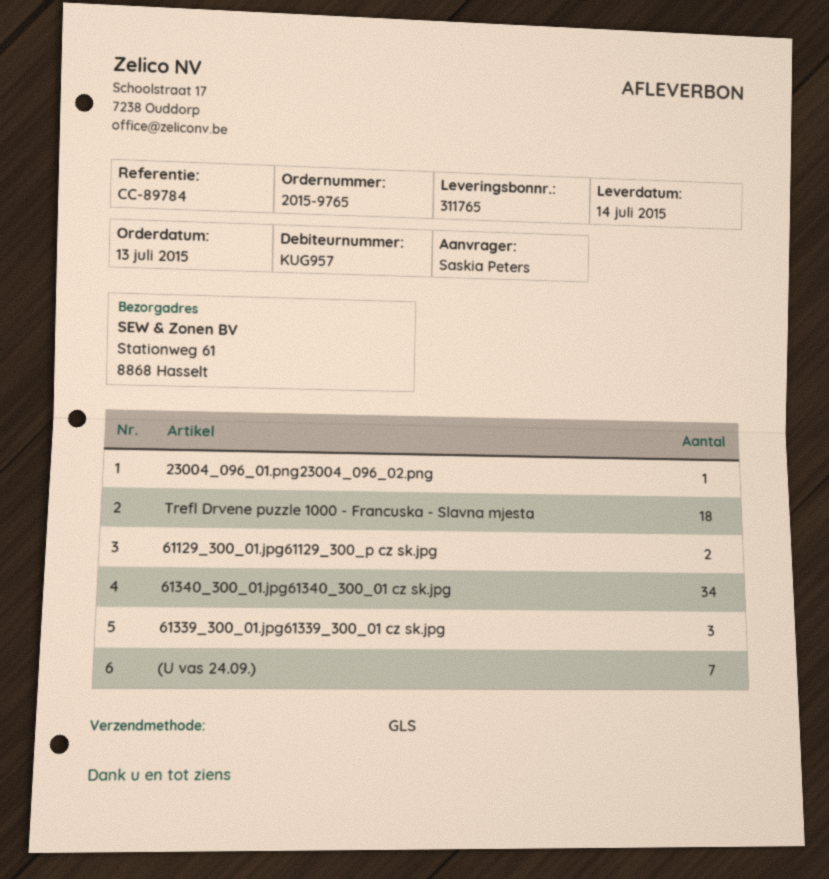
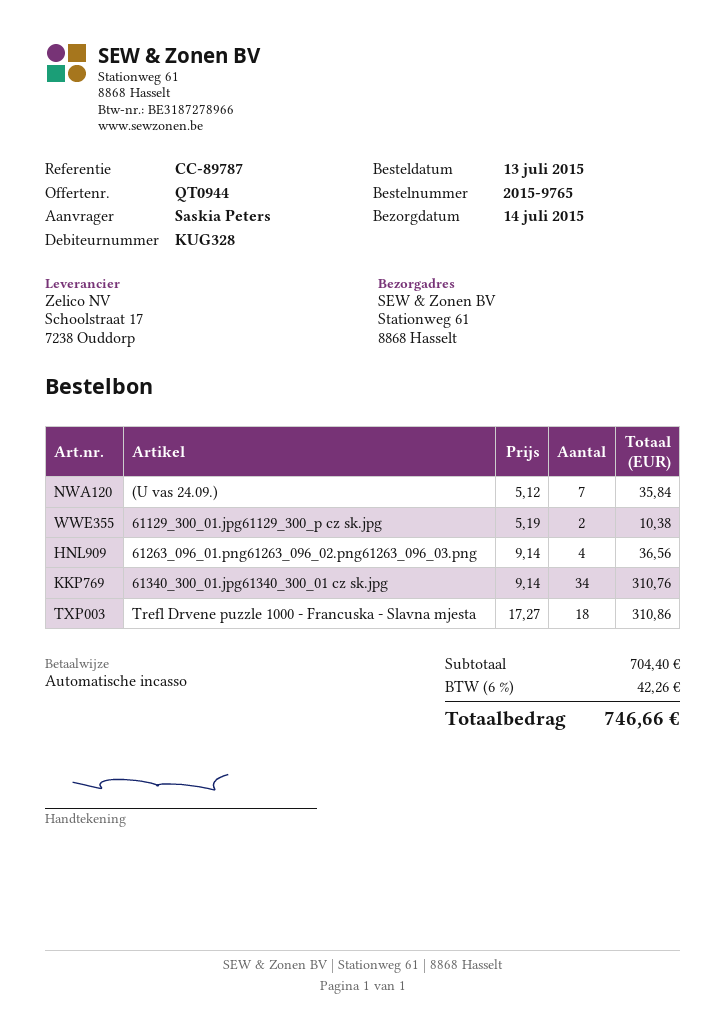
customer number: KUG957 -> KUG328
reference: CC-89784 -> CC-89787
23004_096_01.png23004_096_02.png: 1 -> none
61339_300_01.jpg61339_300_01 cz sk.jpg: 3 -> none
61263_096_01.png61263_096_02.png61263_096_03.png: none -> 4

